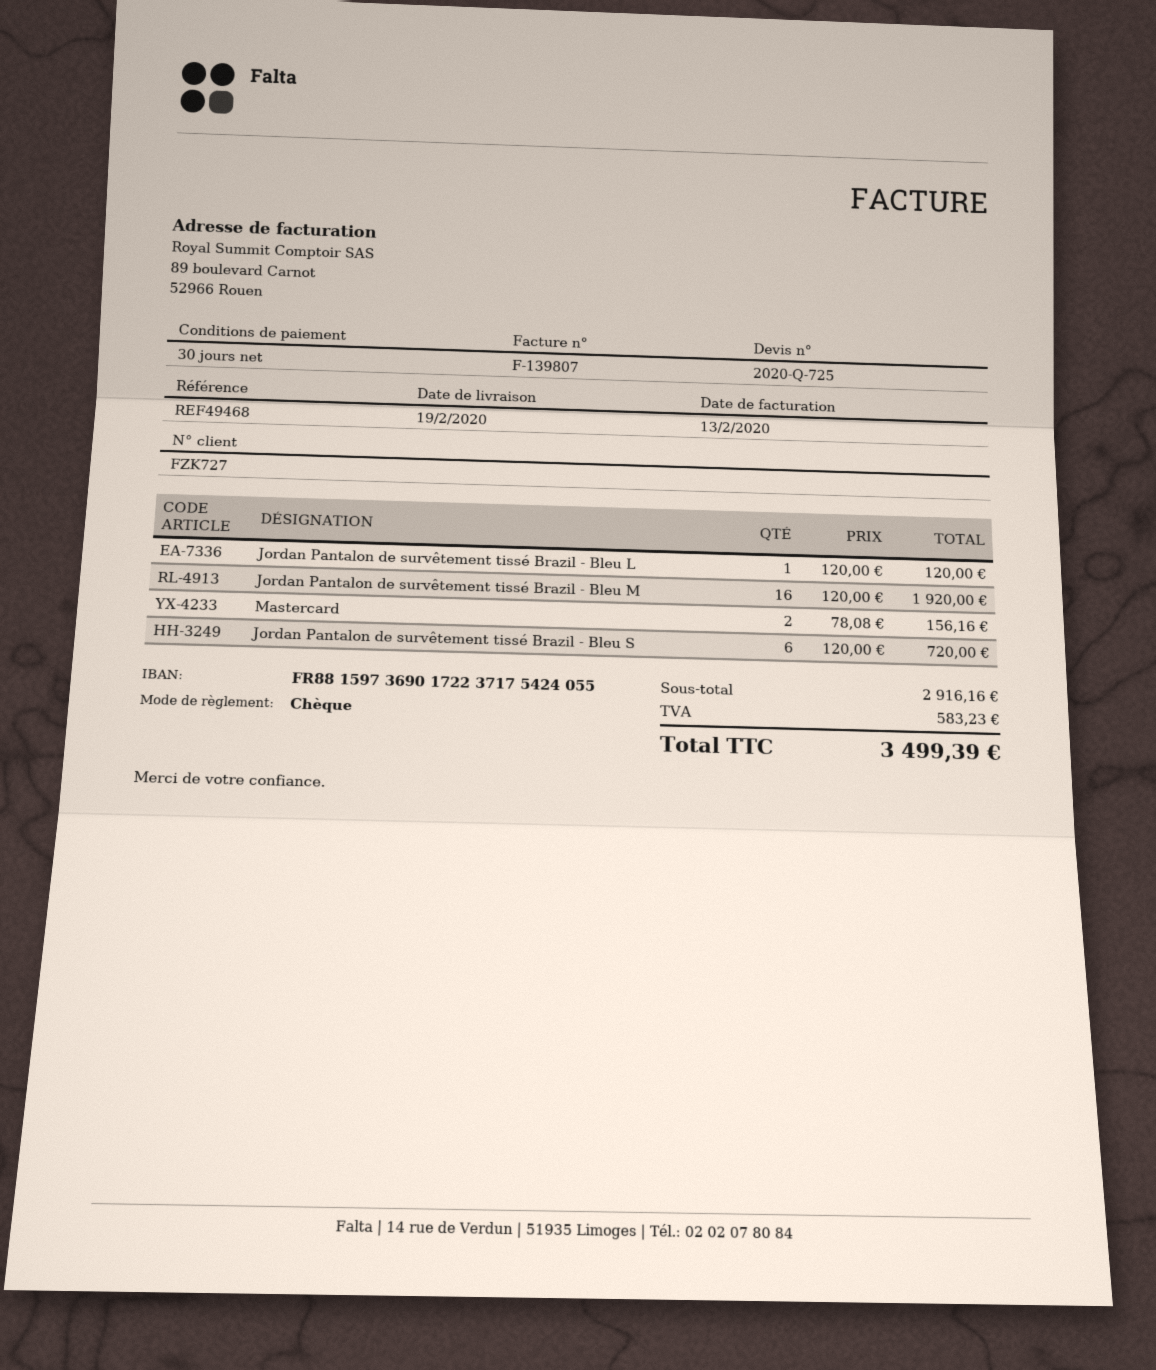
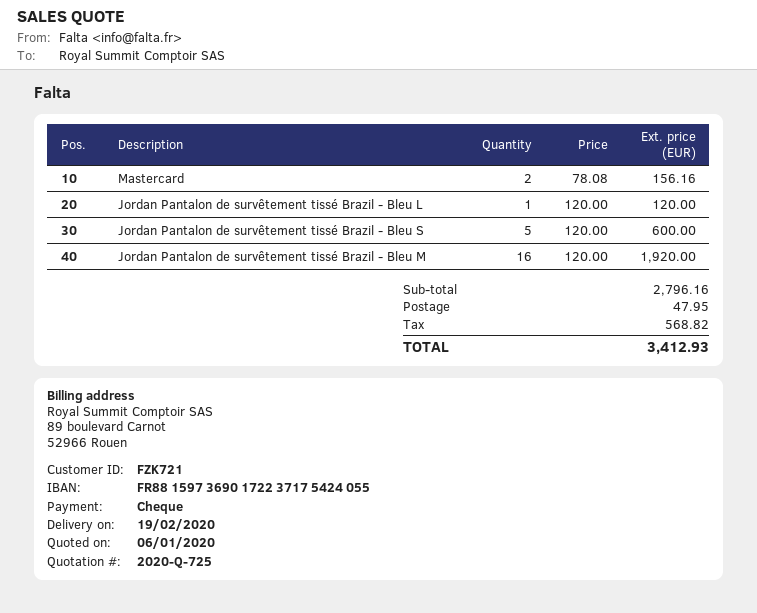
customer number: FZK727 -> FZK721
Jordan Pantalon de survêtement tissé Brazil - Bleu S: 6 x 120.00 = 720.00 -> 5 x 120.00 = 600.00
subtotal: 2916.16 -> 2796.16
shipping: none -> 47.95
tax: 583.23 -> 568.82
total: 3499.39 -> 3412.93

